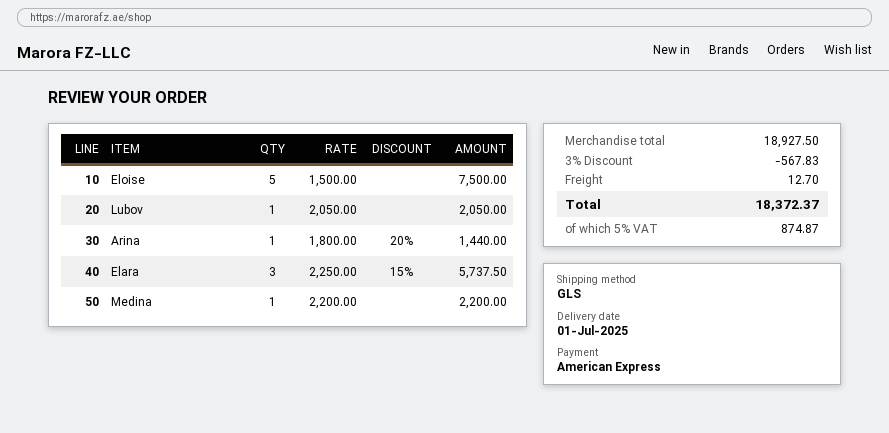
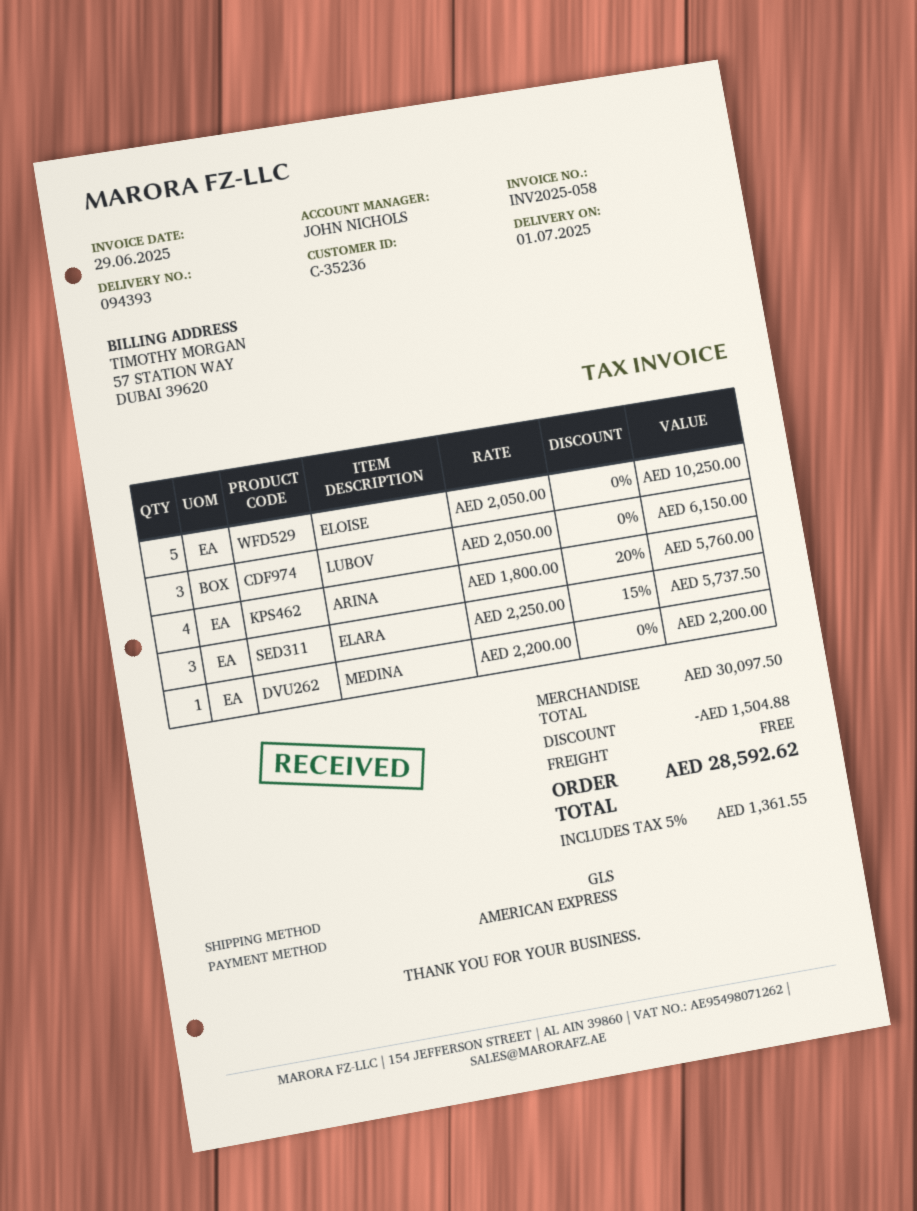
Eloise: 5 x 1500.00 = 7500.00 -> 5 x 2050.00 = 10250.00
Lubov: 1 x 2050.00 = 2050.00 -> 3 x 2050.00 = 6150.00
Arina: 1 x 1800.00 - 20% = 1440.00 -> 4 x 1800.00 - 20% = 5760.00
subtotal: 18927.50 -> 30097.50
discount: 567.83 -> 1504.88
shipping: 12.70 -> 0.00
tax: 5% = 874.87 -> 5% = 1361.55
total: 18372.37 -> 28592.62

